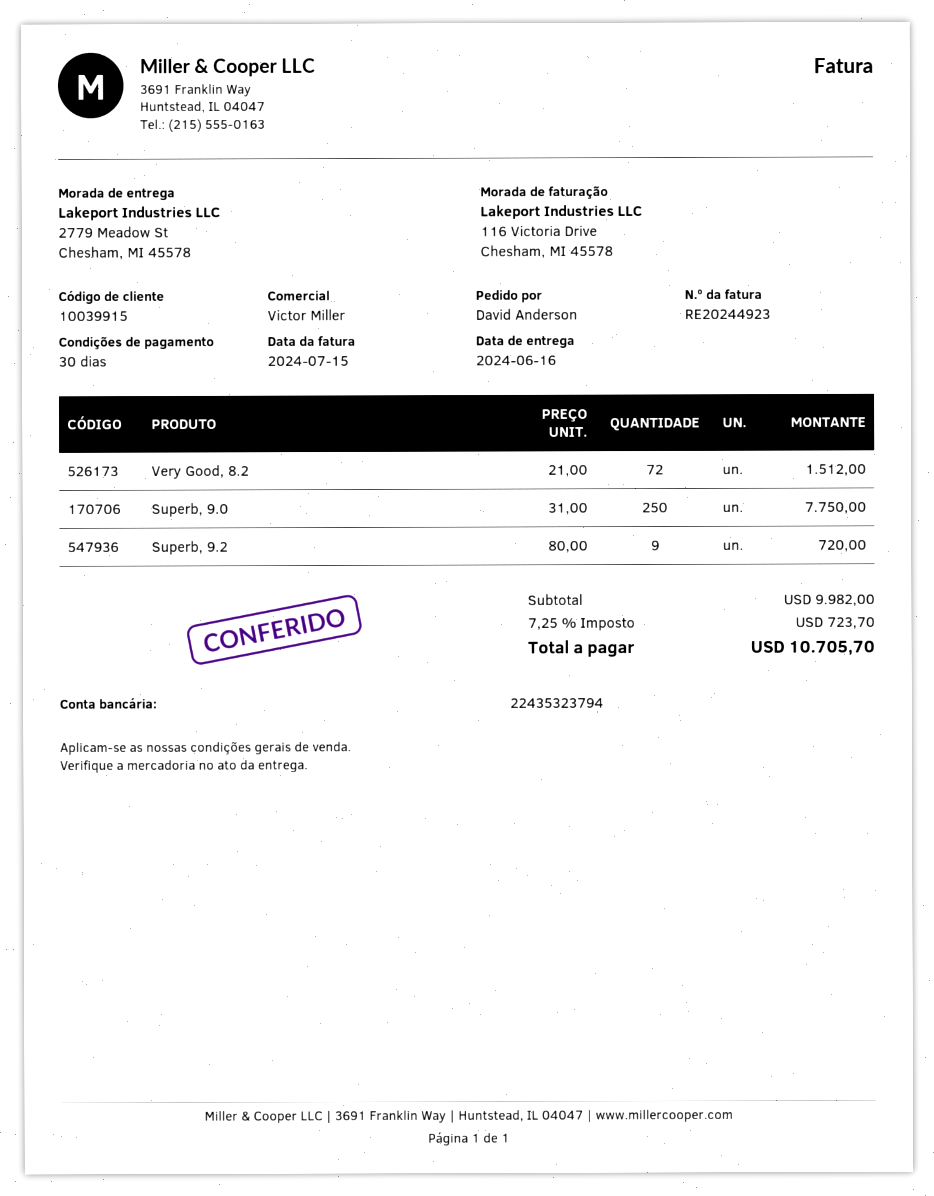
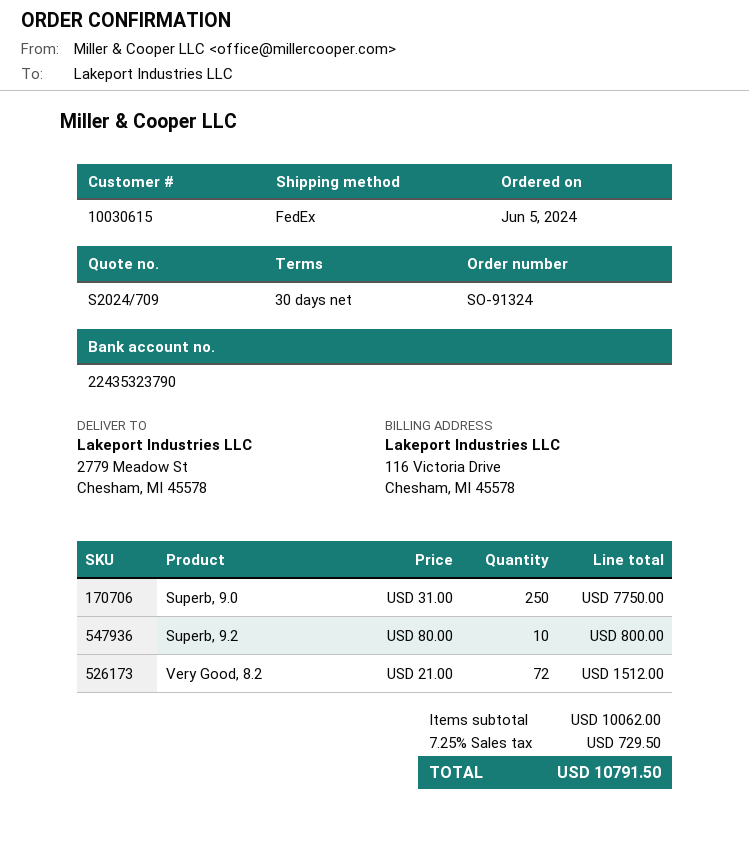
customer number: 10039915 -> 10030615
bank account: 22435323794 -> 22435323790
Superb, 9.2: 9 x 80.00 = 720.00 -> 10 x 80.00 = 800.00
subtotal: 9982.00 -> 10062.00
tax: 7.25% = 723.70 -> 7.25% = 729.50
total: 10705.70 -> 10791.50

